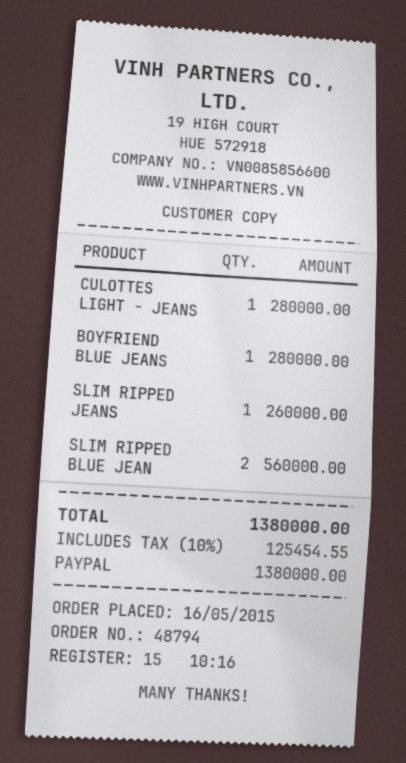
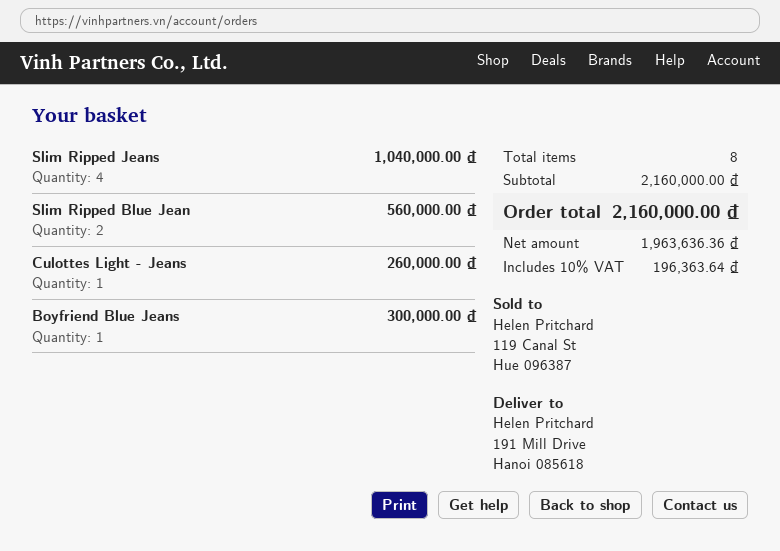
CULOTTES LIGHT - JEANS: 1 for 280000.00 -> 1 for 260000.00
BOYFRIEND BLUE JEANS: 1 for 280000.00 -> 1 for 300000.00
SLIM RIPPED JEANS: 1 for 260000.00 -> 4 for 1040000.00
tax: 10% = 125454.55 -> 10% = 196363.64
total: 1380000.00 -> 2160000.00

